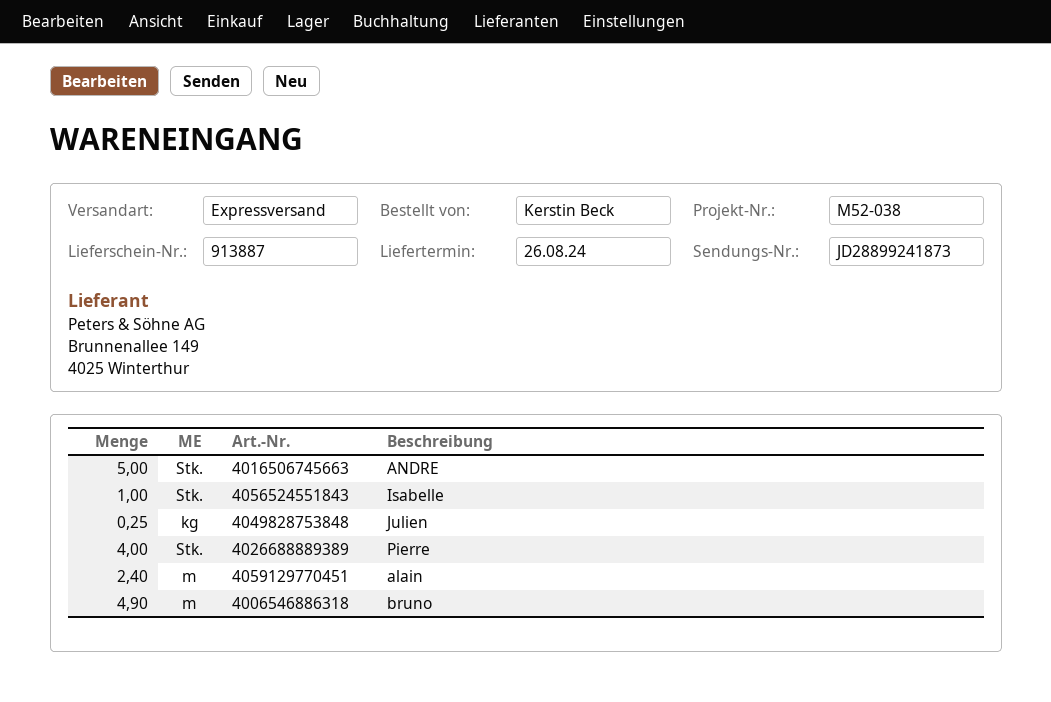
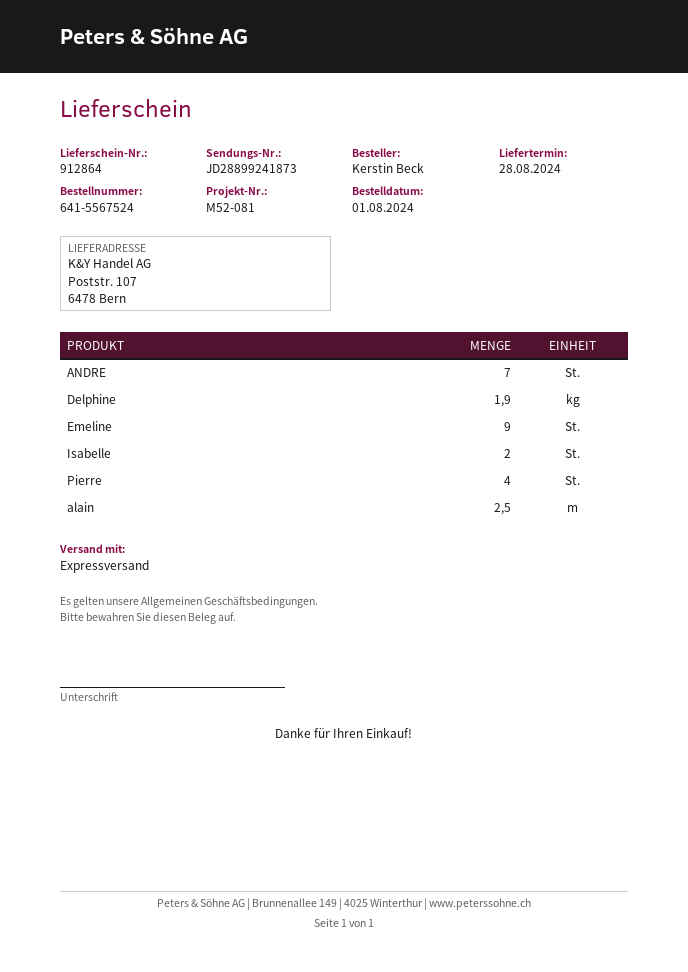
delivery note number: 913887 -> 912864
delivery date: 2024-08-26 -> 2024-08-28
reference: M52-038 -> M52-081
ANDRE: 5 -> 7
Isabelle: 1 -> 2
Julien: 0.25 -> none
alain: 2.4 -> 2.5
bruno: 4.9 -> none
Delphine: none -> 1.9
Emeline: none -> 9

